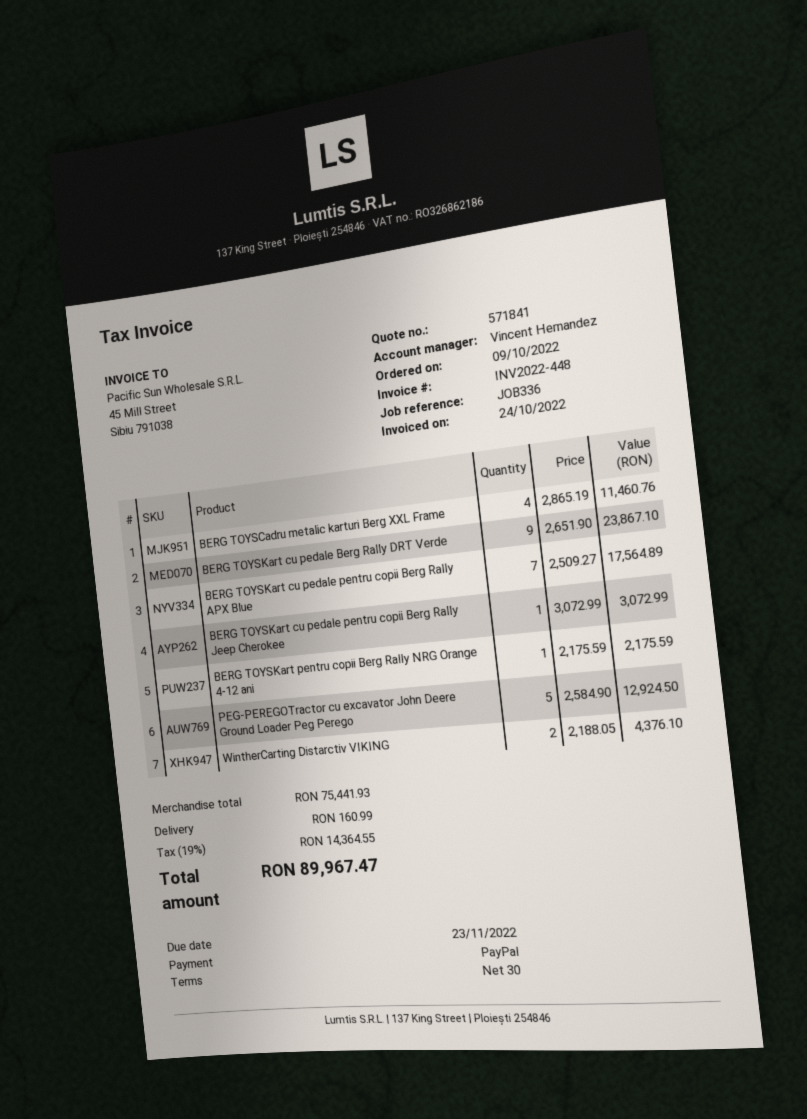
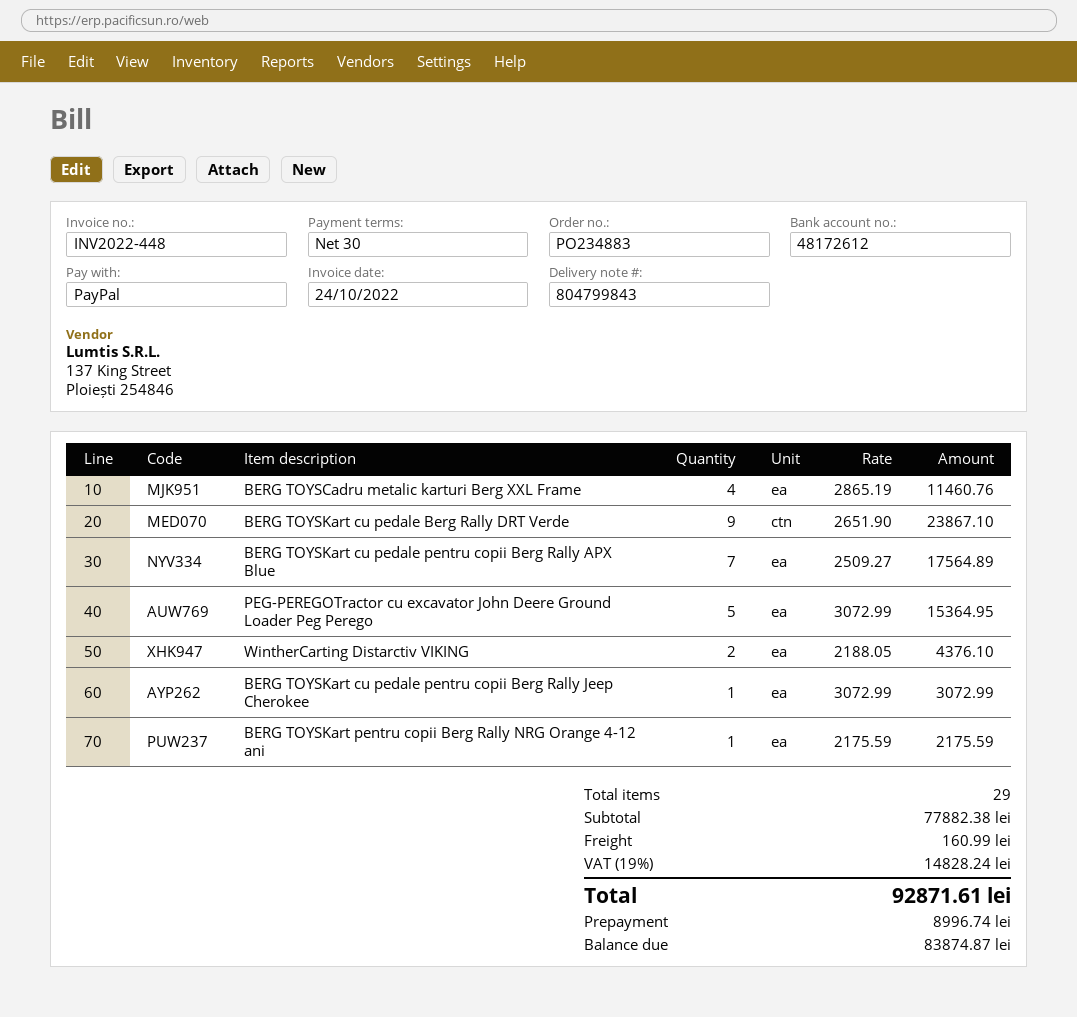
PEG-PEREGOTractor cu excavator John Deere Ground Loader Peg Perego: 5 x 2584.90 = 12924.50 -> 5 x 3072.99 = 15364.95
subtotal: 75441.93 -> 77882.38
tax: 19% = 14364.55 -> 19% = 14828.24
total: 89967.47 -> 92871.61

